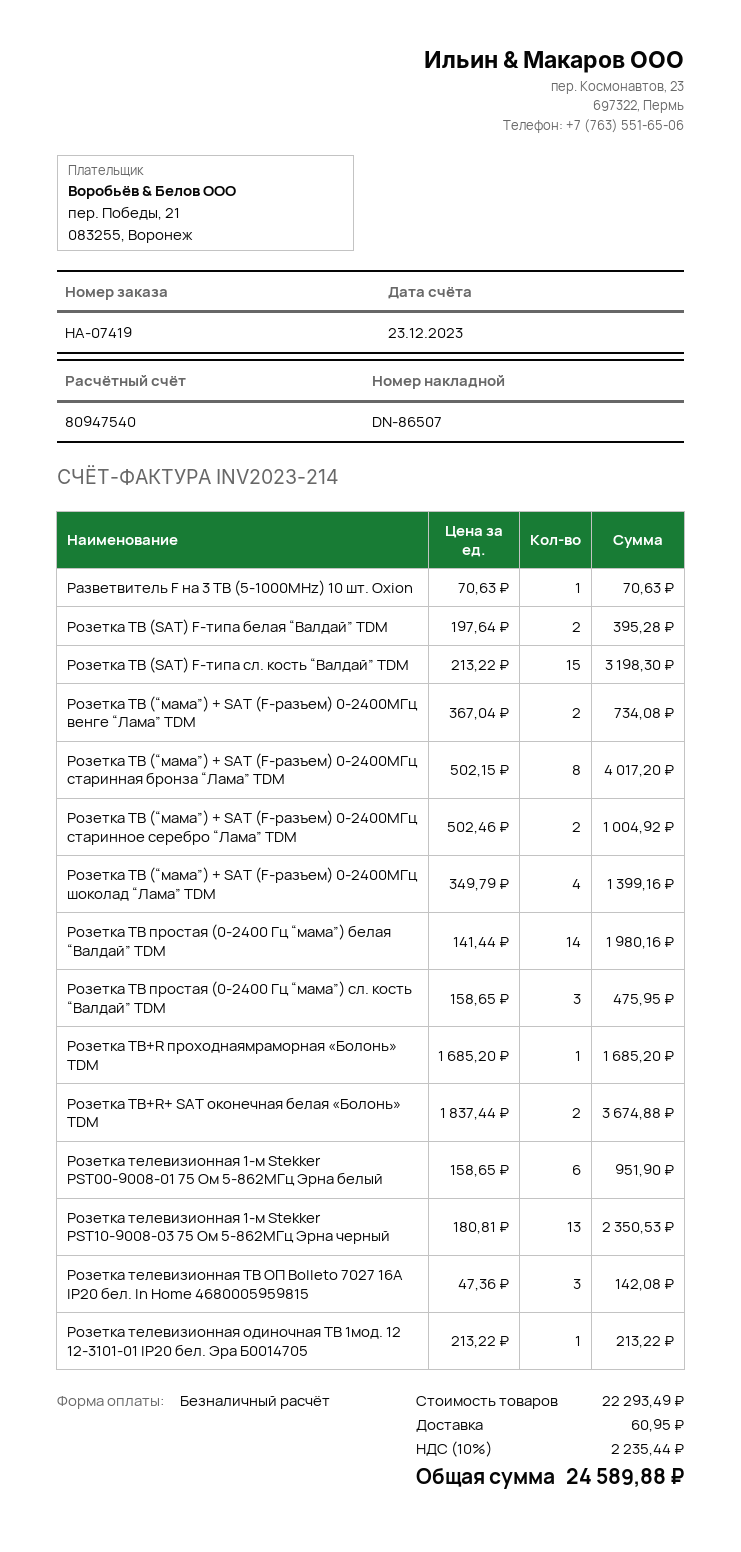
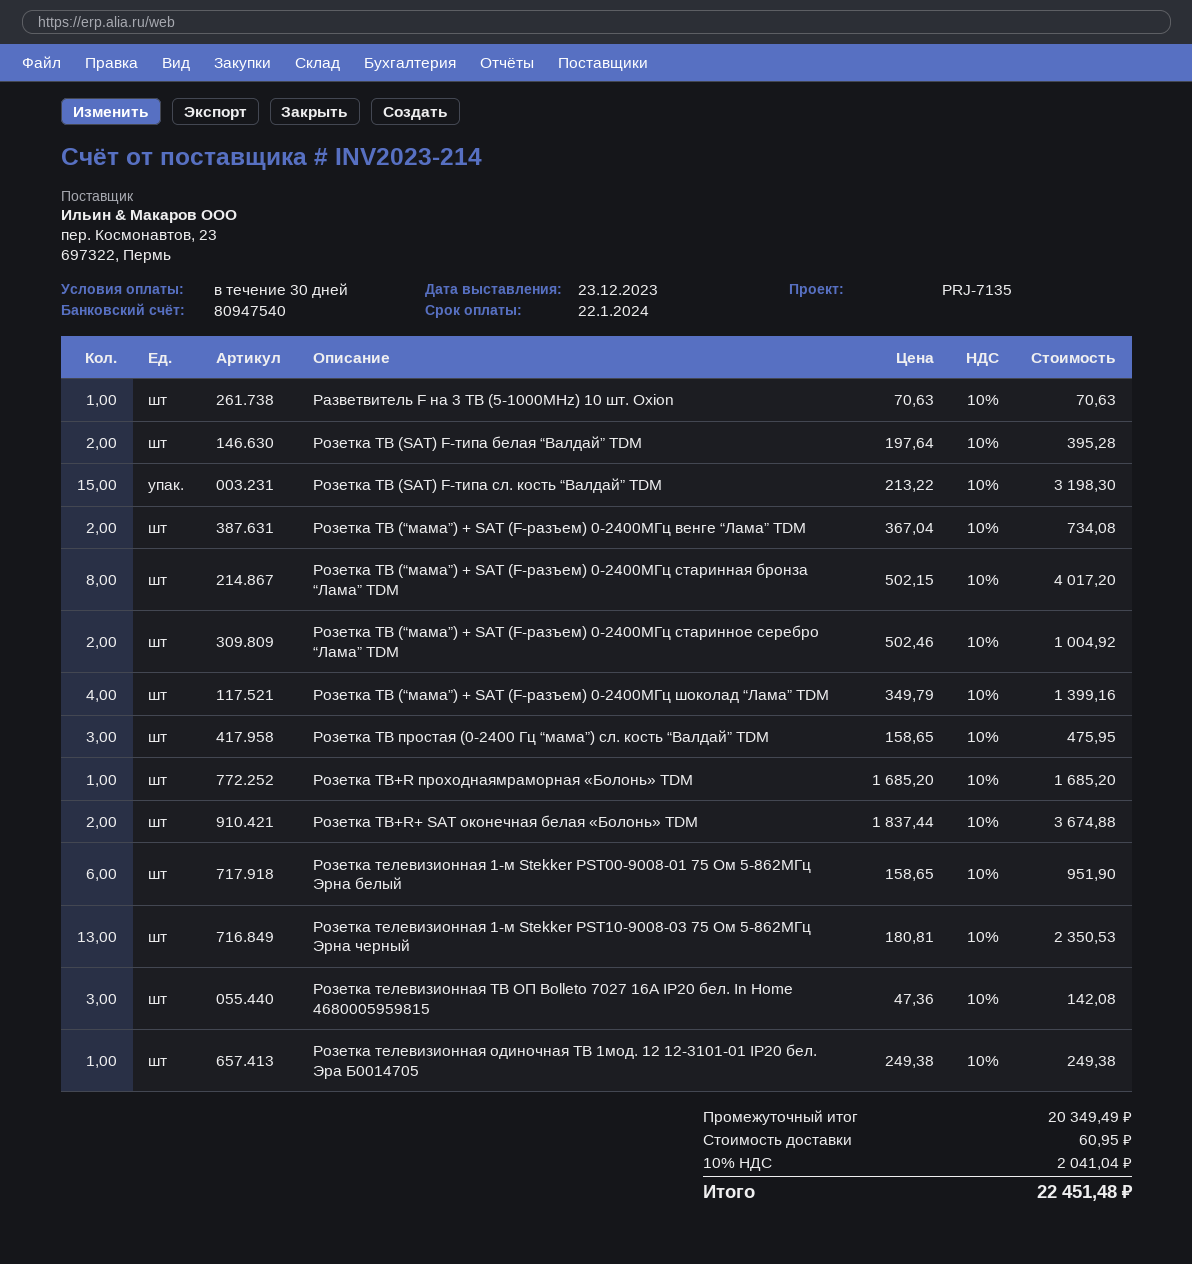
Розетка ТВ простая (0-2400 Гц “мама”) белая “Валдай” TDM: 14 x 141.44 = 1980.16 -> none
Розетка телевизионная одиночная ТВ 1мод. 12 12-3101-01 IP20 бел. Эра Б0014705: 1 x 213.22 = 213.22 -> 1 x 249.38 = 249.38
subtotal: 22293.49 -> 20349.49
tax: 10% = 2235.44 -> 10% = 2041.04
total: 24589.88 -> 22451.48

